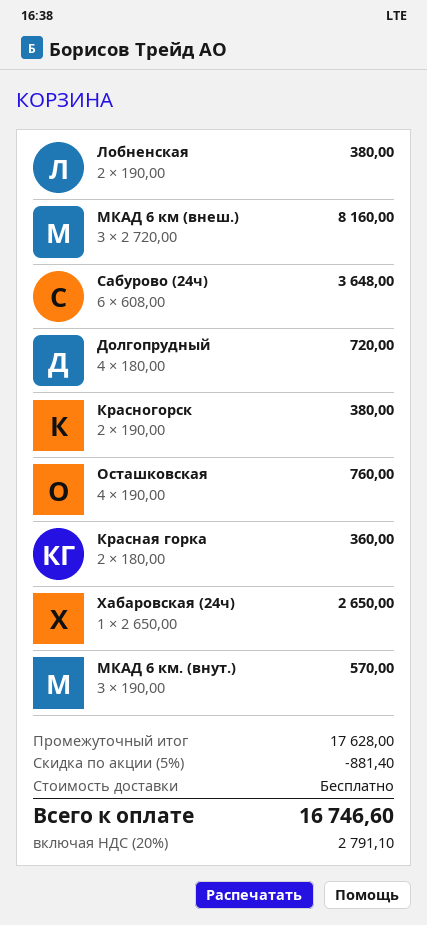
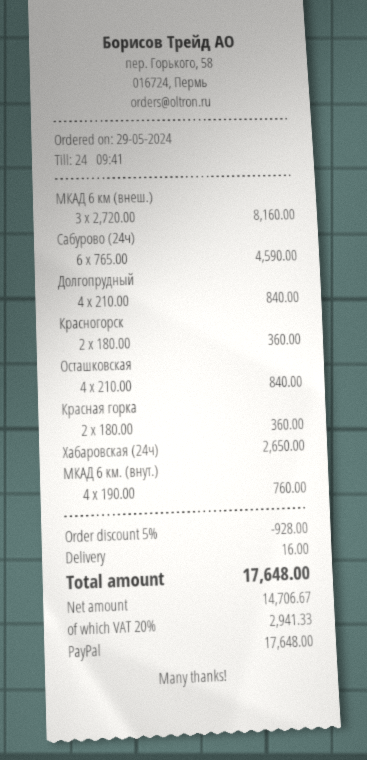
Лобненская: 2 x 190.00 = 380.00 -> none
Сабурово (24ч): 6 x 608.00 = 3648.00 -> 6 x 765.00 = 4590.00
Долгопрудный: 4 x 180.00 = 720.00 -> 4 x 210.00 = 840.00
Красногорск: 2 x 190.00 = 380.00 -> 2 x 180.00 = 360.00
Осташковская: 4 x 190.00 = 760.00 -> 4 x 210.00 = 840.00
МКАД 6 км. (внут.): 3 x 190.00 = 570.00 -> 4 x 190.00 = 760.00
discount: 5% = 881.40 -> 5% = 928.00
shipping: 0.00 -> 16.00
tax: 20% = 2791.10 -> 20% = 2941.33
total: 16746.60 -> 17648.00

